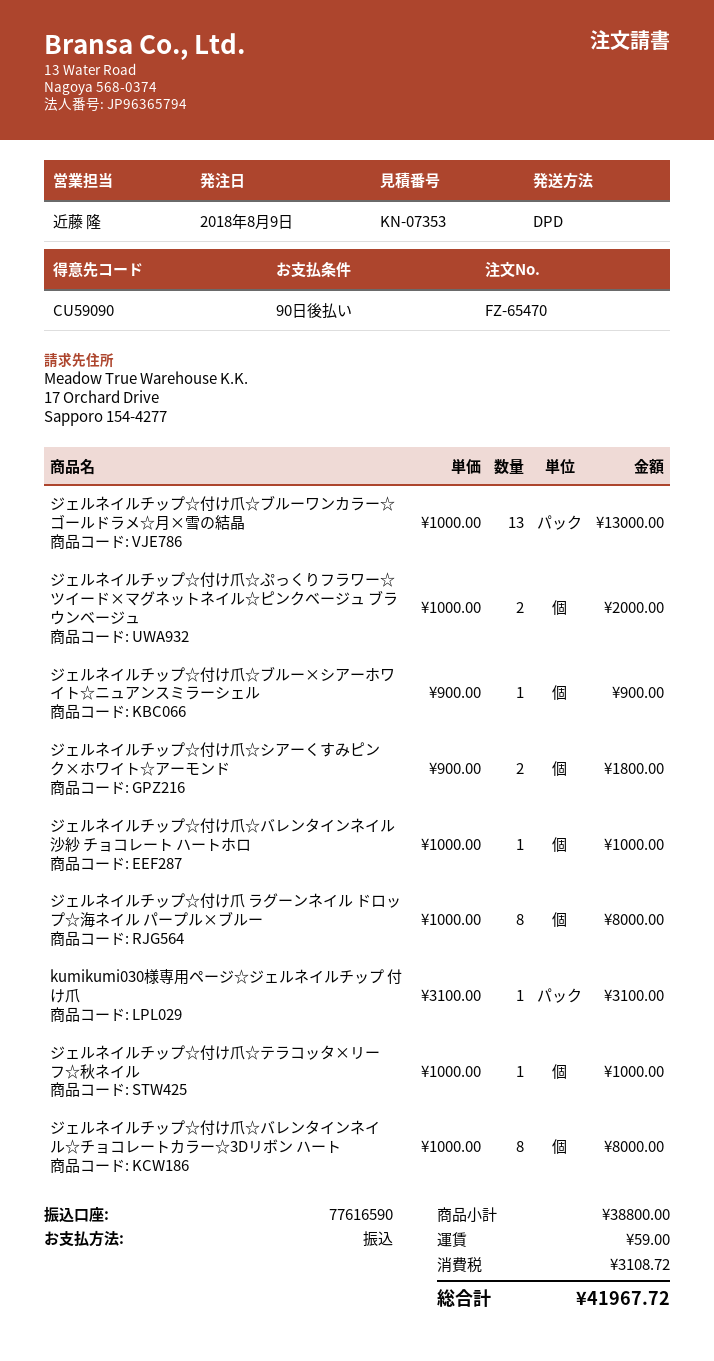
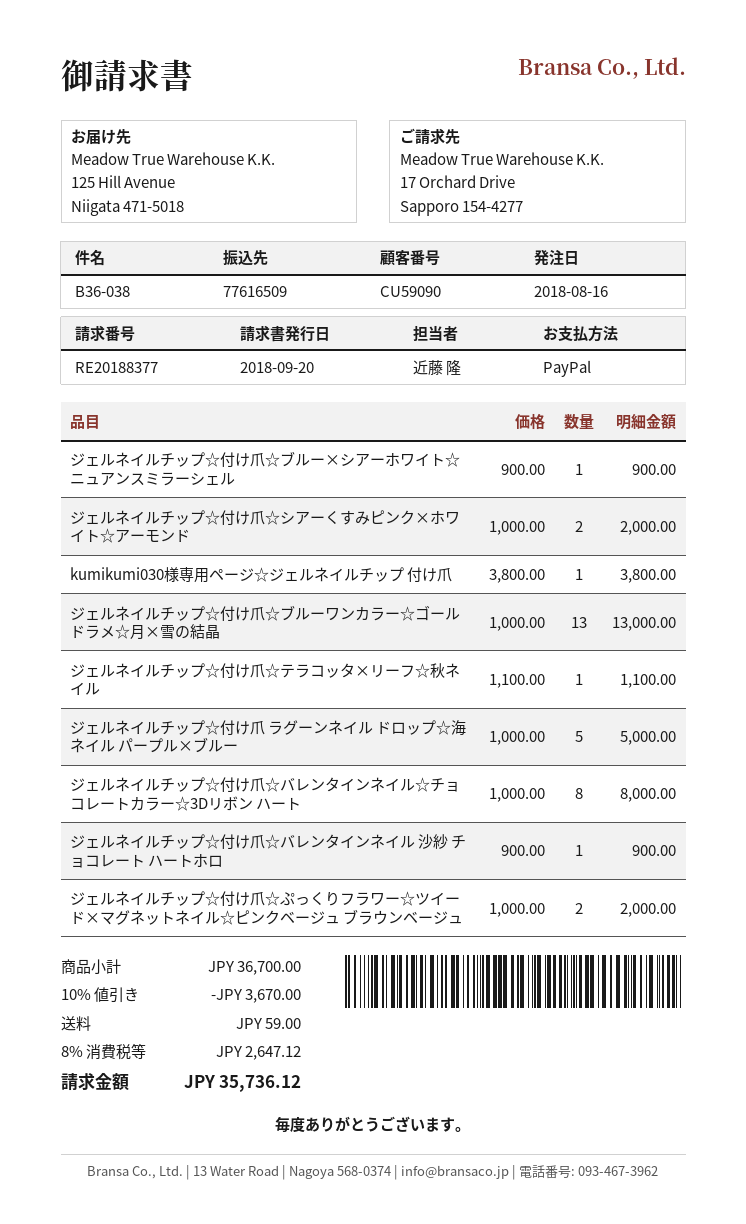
order date: 2018-08-09 -> 2018-08-16
payment method: bank transfer -> PayPal
bank account: 77616590 -> 77616509
ジェルネイルチップ☆付け爪☆シアーくすみピンク×ホワイト☆アーモンド: 2 x 900.00 = 1800.00 -> 2 x 1000.00 = 2000.00
ジェルネイルチップ☆付け爪☆バレンタインネイル 沙紗 チョコレート ハートホロ: 1 x 1000.00 = 1000.00 -> 1 x 900.00 = 900.00
ジェルネイルチップ☆付け爪 ラグーンネイル ドロップ☆海ネイル パープル×ブルー: 8 x 1000.00 = 8000.00 -> 5 x 1000.00 = 5000.00
kumikumi030様専用ページ☆ジェルネイルチップ 付け爪: 1 x 3100.00 = 3100.00 -> 1 x 3800.00 = 3800.00
ジェルネイルチップ☆付け爪☆テラコッタ×リーフ☆秋ネイル: 1 x 1000.00 = 1000.00 -> 1 x 1100.00 = 1100.00
subtotal: 38800.00 -> 36700.00
discount: none -> 10% = 3670.00
tax: 3108.72 -> 2647.12
total: 41967.72 -> 35736.12

